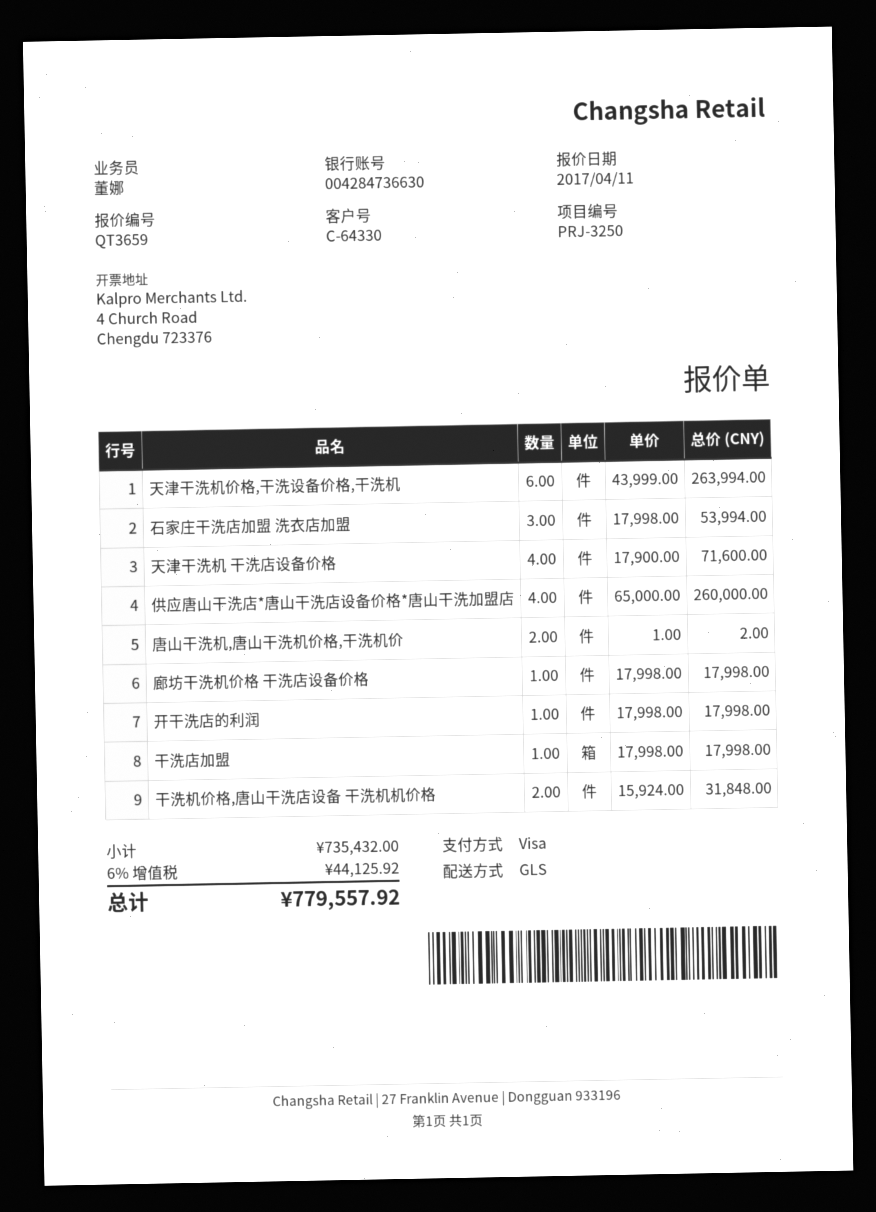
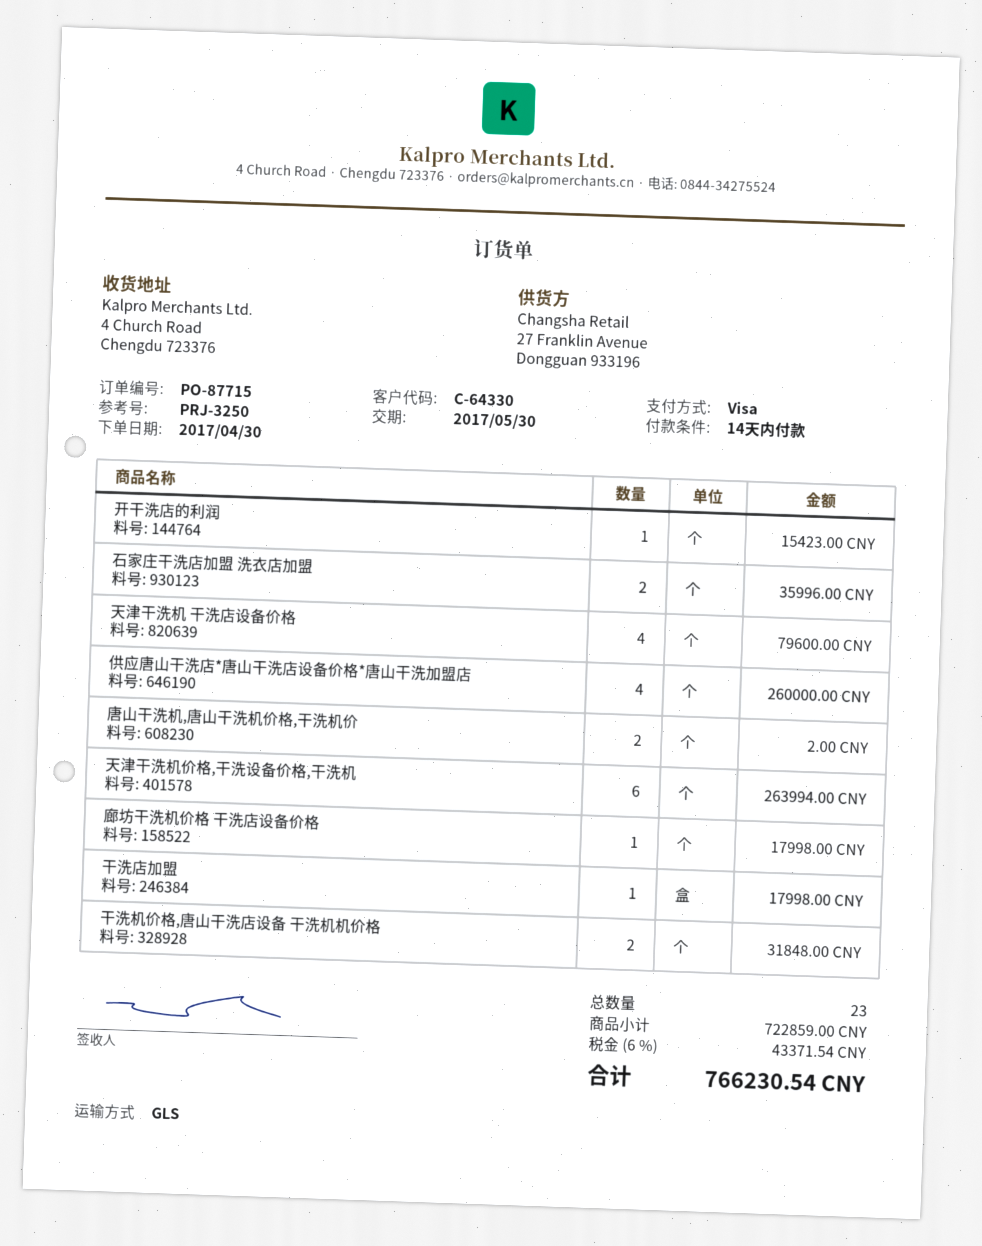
石家庄干洗店加盟 洗衣店加盟: 3 for 53994.00 -> 2 for 35996.00
天津干洗机 干洗店设备价格: 4 for 71600.00 -> 4 for 79600.00
开干洗店的利润: 1 for 17998.00 -> 1 for 15423.00
subtotal: 735432.00 -> 722859.00
tax: 6% = 44125.92 -> 6% = 43371.54
total: 779557.92 -> 766230.54

